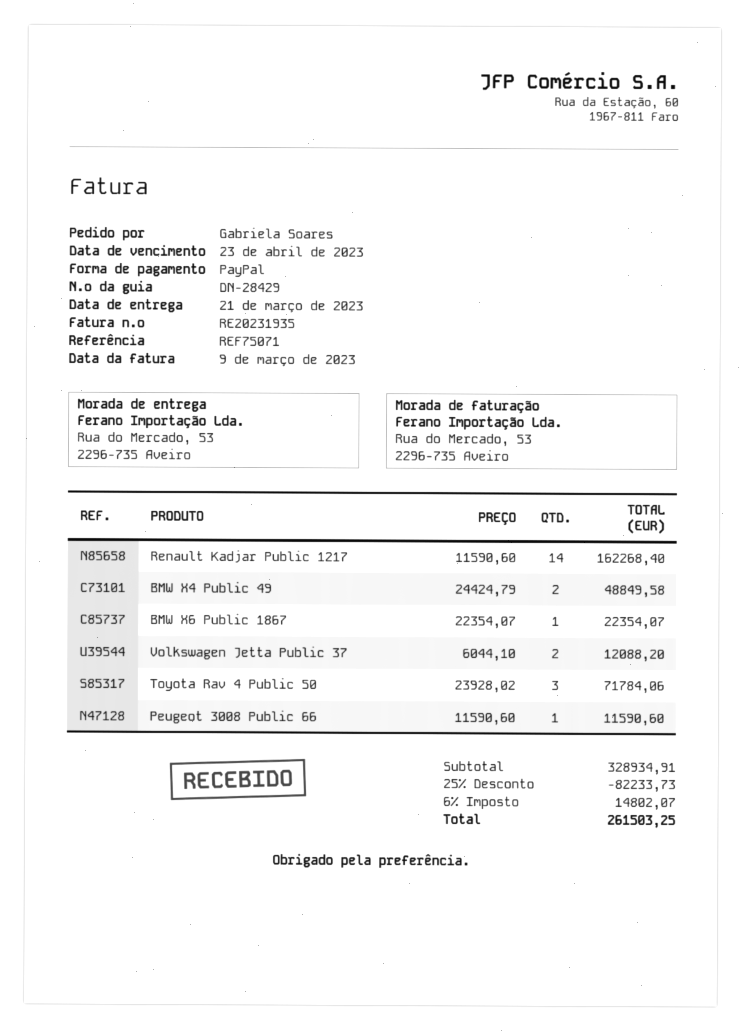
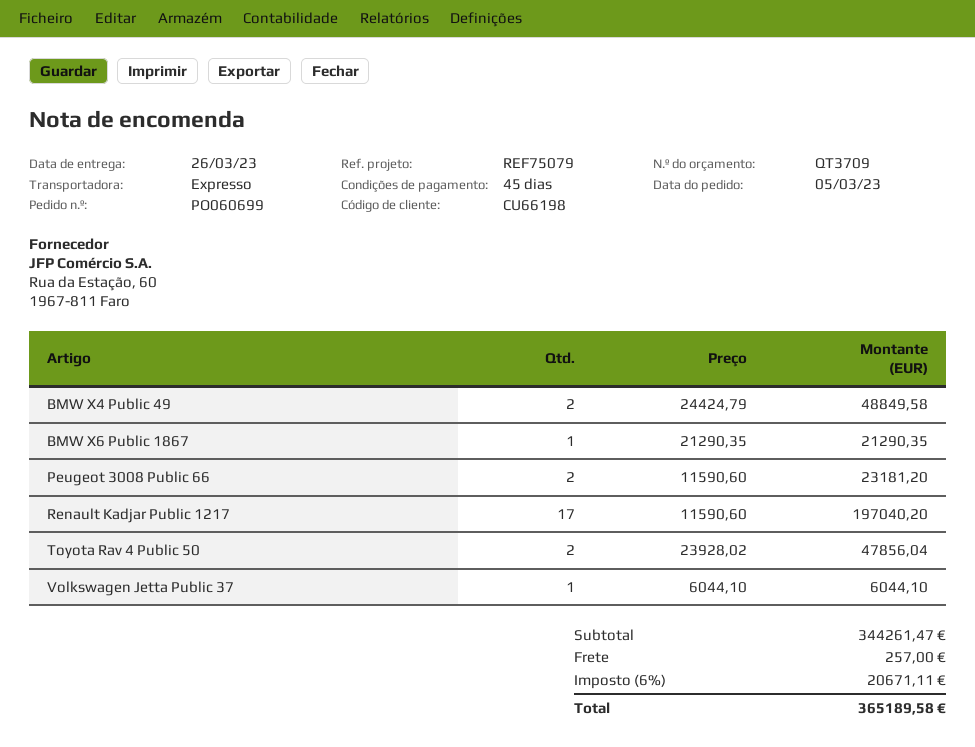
delivery date: 2023-03-21 -> 2023-03-26
reference: REF75071 -> REF75079
Renault Kadjar Public 1217: 14 x 11590.60 = 162268.40 -> 17 x 11590.60 = 197040.20
BMW X6 Public 1867: 1 x 22354.07 = 22354.07 -> 1 x 21290.35 = 21290.35
Volkswagen Jetta Public 37: 2 x 6044.10 = 12088.20 -> 1 x 6044.10 = 6044.10
Toyota Rav 4 Public 50: 3 x 23928.02 = 71784.06 -> 2 x 23928.02 = 47856.04
Peugeot 3008 Public 66: 1 x 11590.60 = 11590.60 -> 2 x 11590.60 = 23181.20
subtotal: 328934.91 -> 344261.47
discount: 25% = 82233.73 -> none
shipping: none -> 257.00
tax: 6% = 14802.07 -> 6% = 20671.11
total: 261503.25 -> 365189.58

